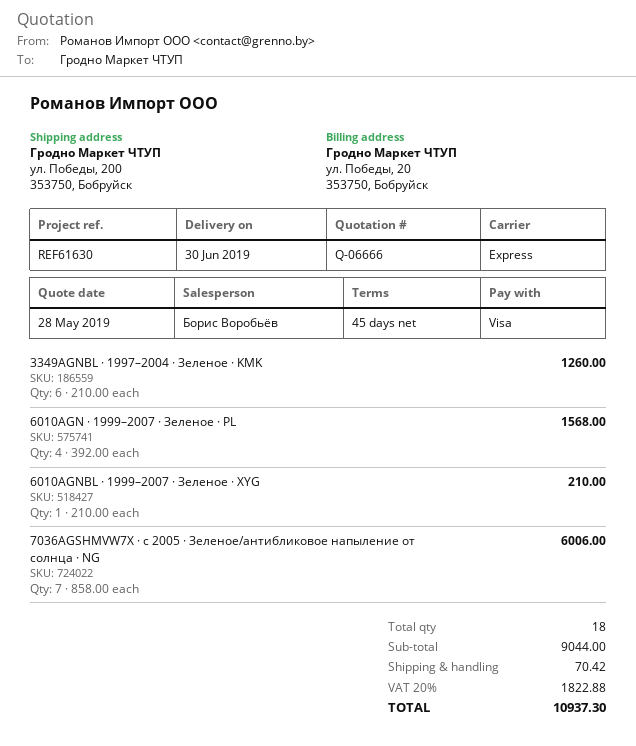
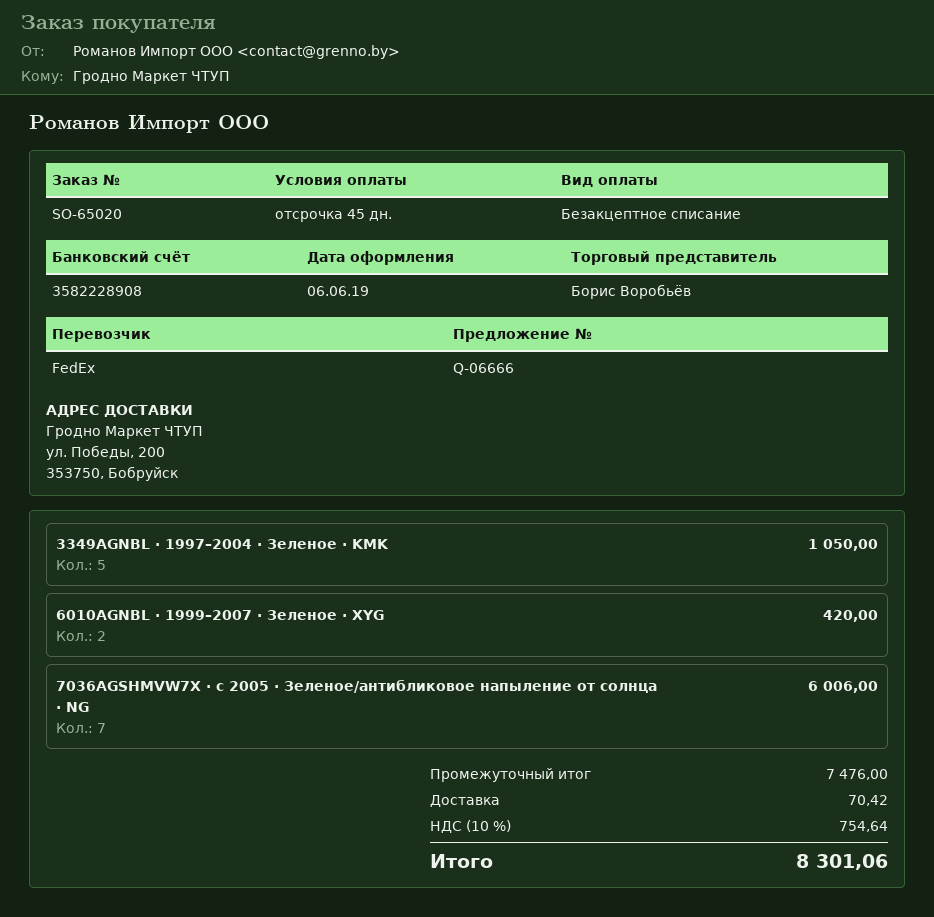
payment method: Visa -> direct debit
shipping method: express -> FedEx
3349AGNBL · 1997–2004 · Зеленое · KMK: 6 for 1260.00 -> 5 for 1050.00
6010AGN · 1999–2007 · Зеленое · PL: 4 for 1568.00 -> none
6010AGNBL · 1999–2007 · Зеленое · XYG: 1 for 210.00 -> 2 for 420.00
subtotal: 9044.00 -> 7476.00
tax: 20% = 1822.88 -> 10% = 754.64
total: 10937.30 -> 8301.06

